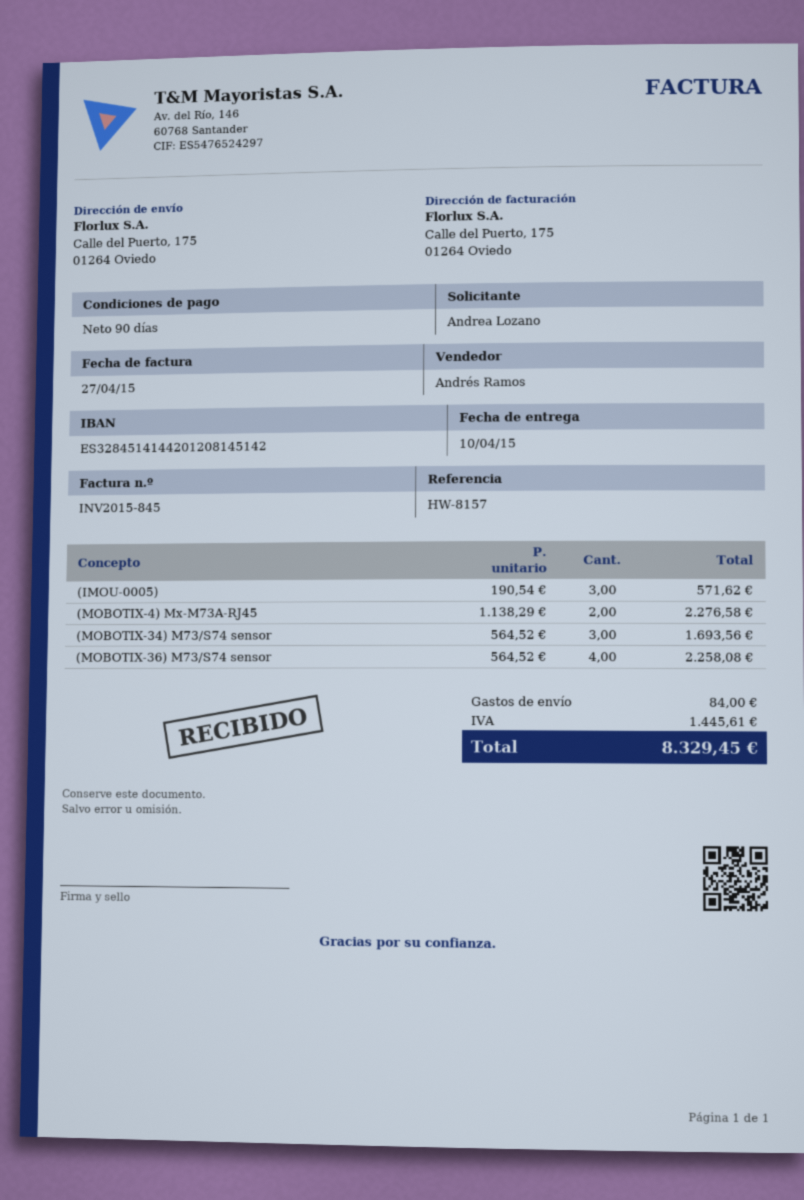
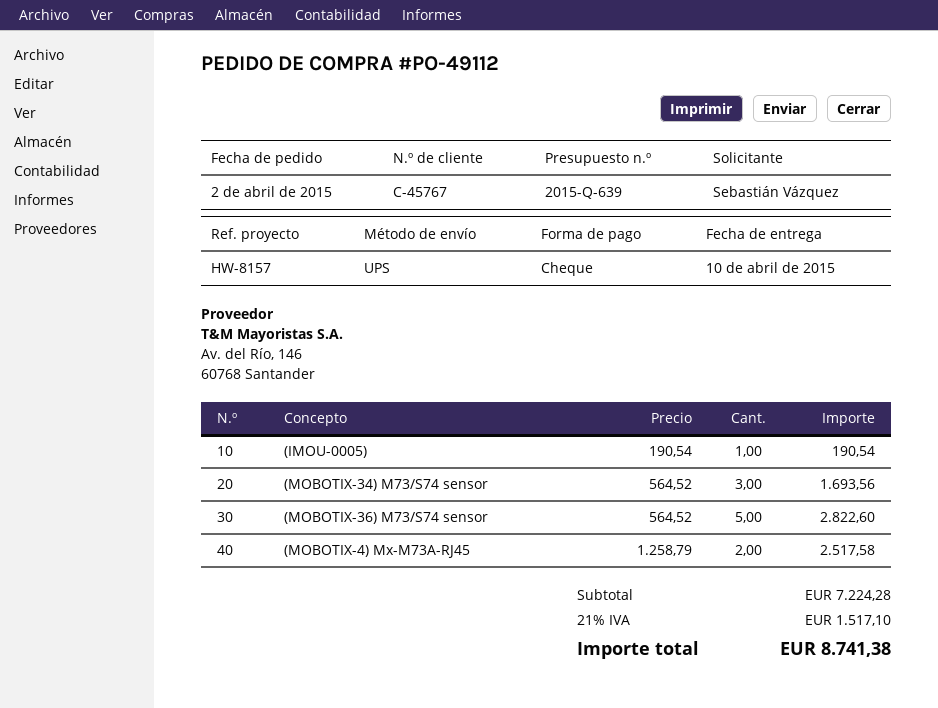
ordered by: Andrea Lozano -> Sebastián Vázquez
(IMOU-0005): 3 x 190.54 = 571.62 -> 1 x 190.54 = 190.54
(MOBOTIX-4) Mx-M73A-RJ45: 2 x 1138.29 = 2276.58 -> 2 x 1258.79 = 2517.58
(MOBOTIX-36) M73/S74 sensor: 4 x 564.52 = 2258.08 -> 5 x 564.52 = 2822.60
shipping: 84.00 -> none
tax: 1445.61 -> 1517.10
total: 8329.45 -> 8741.38

